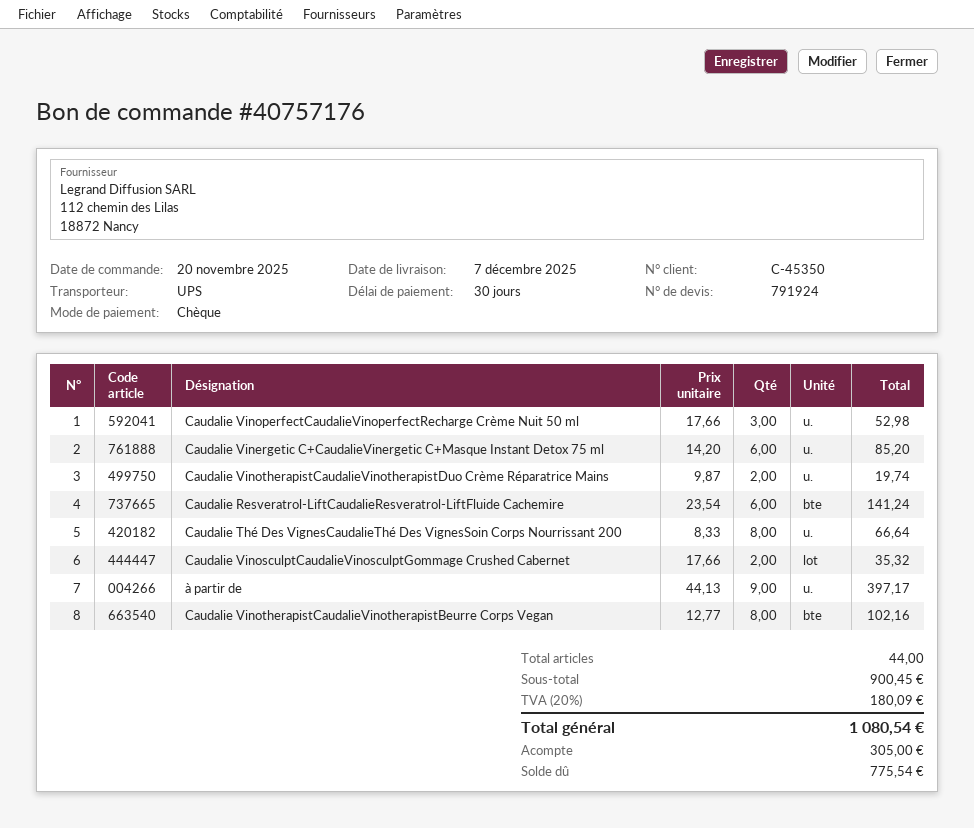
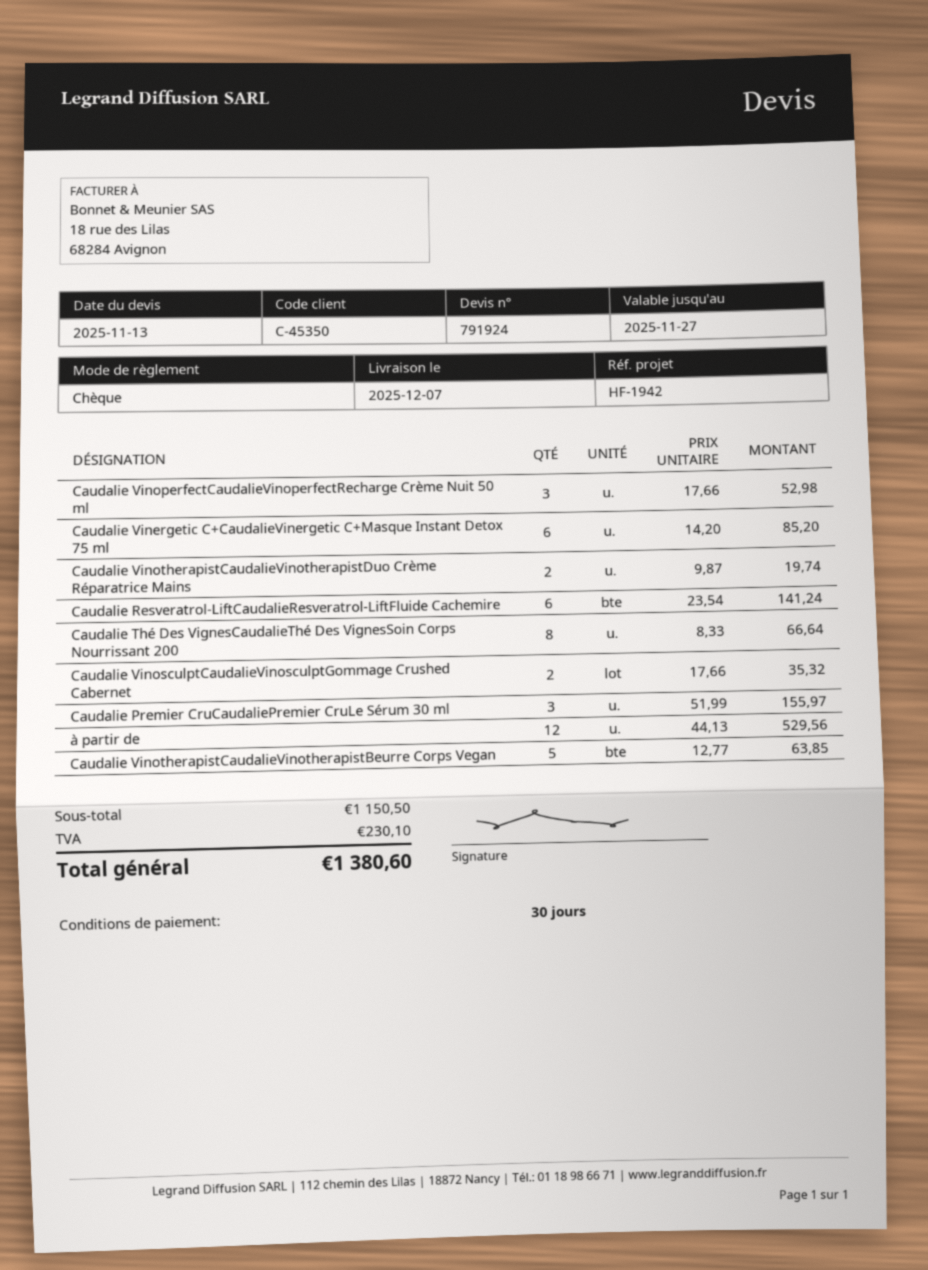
à partir de: 9 x 44.13 = 397.17 -> 12 x 44.13 = 529.56
Caudalie VinotherapistCaudalieVinotherapistBeurre Corps Vegan: 8 x 12.77 = 102.16 -> 5 x 12.77 = 63.85
Caudalie Premier CruCaudaliePremier CruLe Sérum 30 ml: none -> 3 x 51.99 = 155.97
subtotal: 900.45 -> 1150.50
tax: 180.09 -> 230.10
total: 1080.54 -> 1380.60

